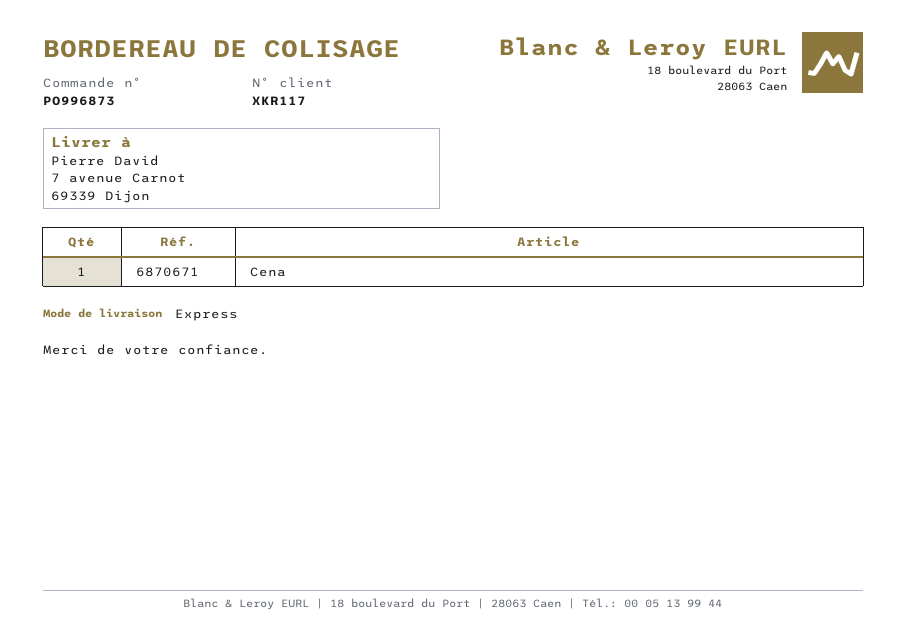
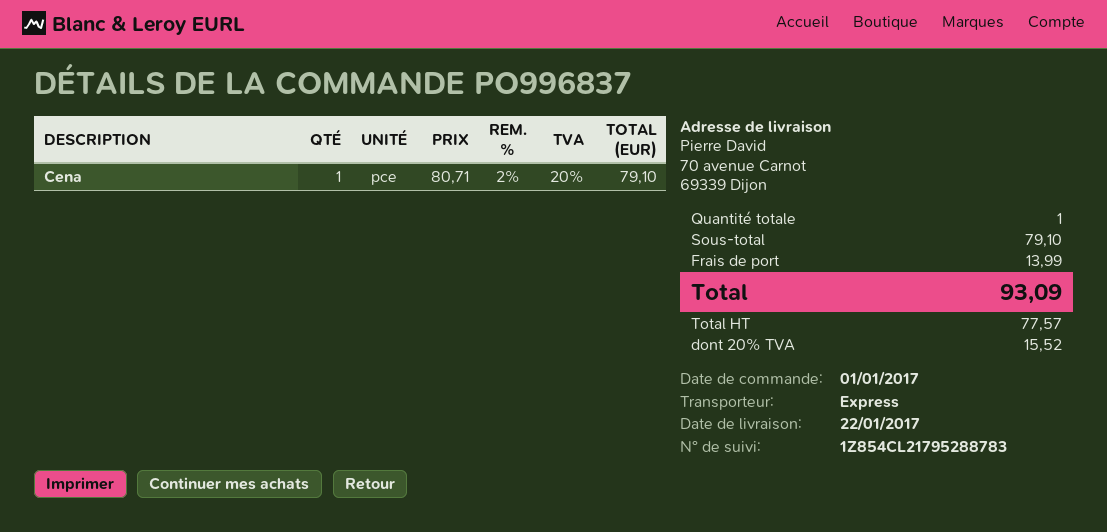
order number: PO996873 -> PO996837
ship to: 7 avenue Carnot, 69339 Dijon -> 70 avenue Carnot, 69339 Dijon

